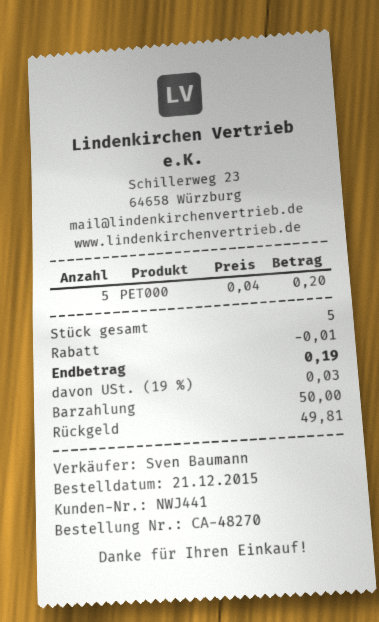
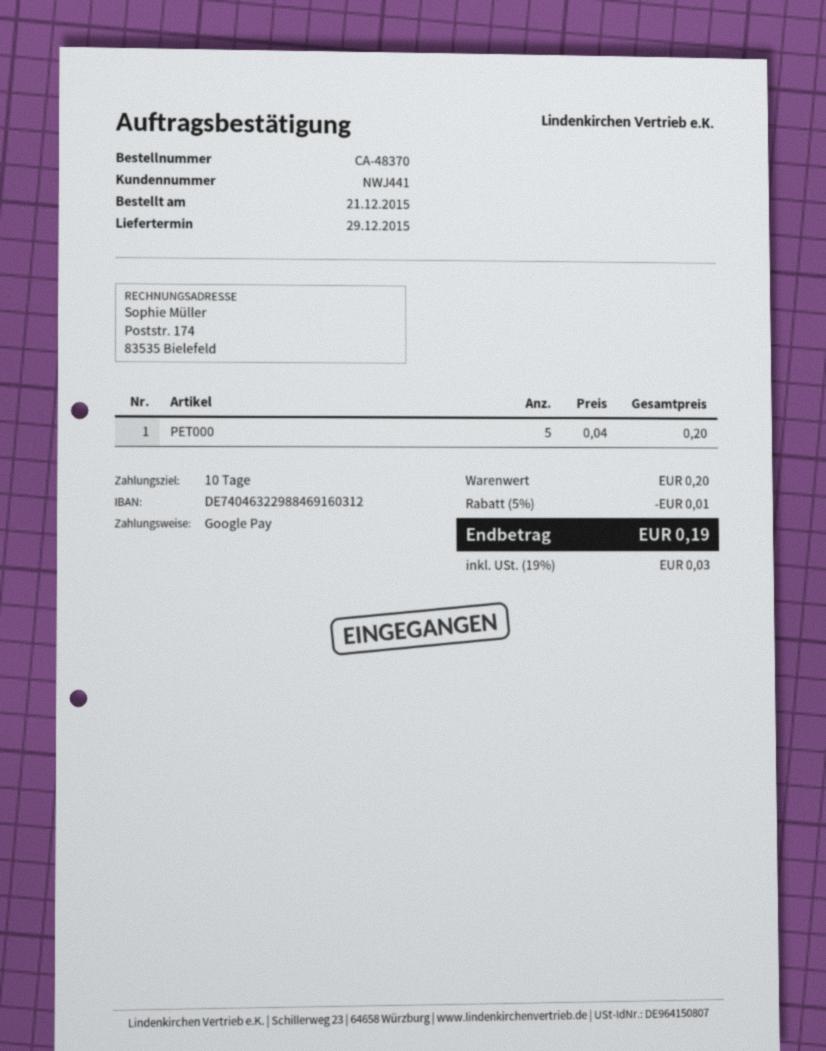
order number: CA-48270 -> CA-48370
payment method: cash -> Google Pay

